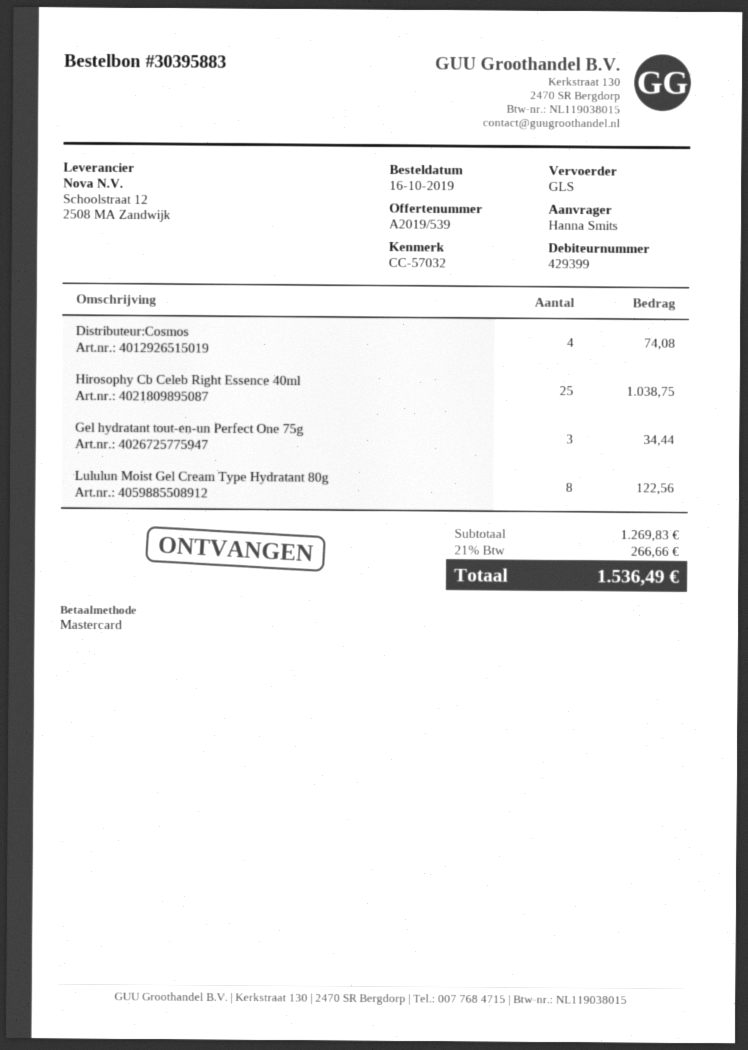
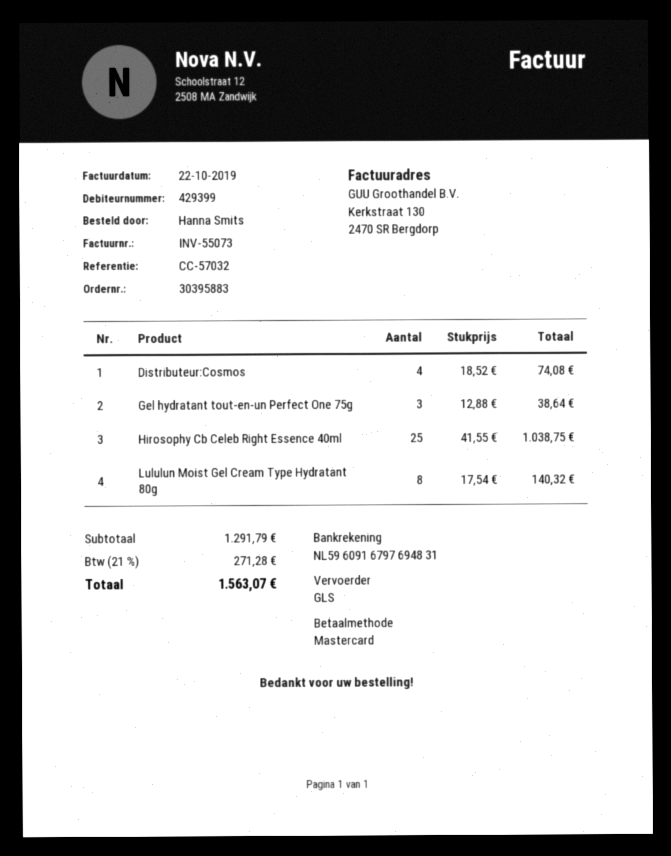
Gel hydratant tout-en-un Perfect One 75g: 3 for 34.44 -> 3 for 38.64
Lululun Moist Gel Cream Type Hydratant 80g: 8 for 122.56 -> 8 for 140.32
subtotal: 1269.83 -> 1291.79
tax: 21% = 266.66 -> 21% = 271.28
total: 1536.49 -> 1563.07

